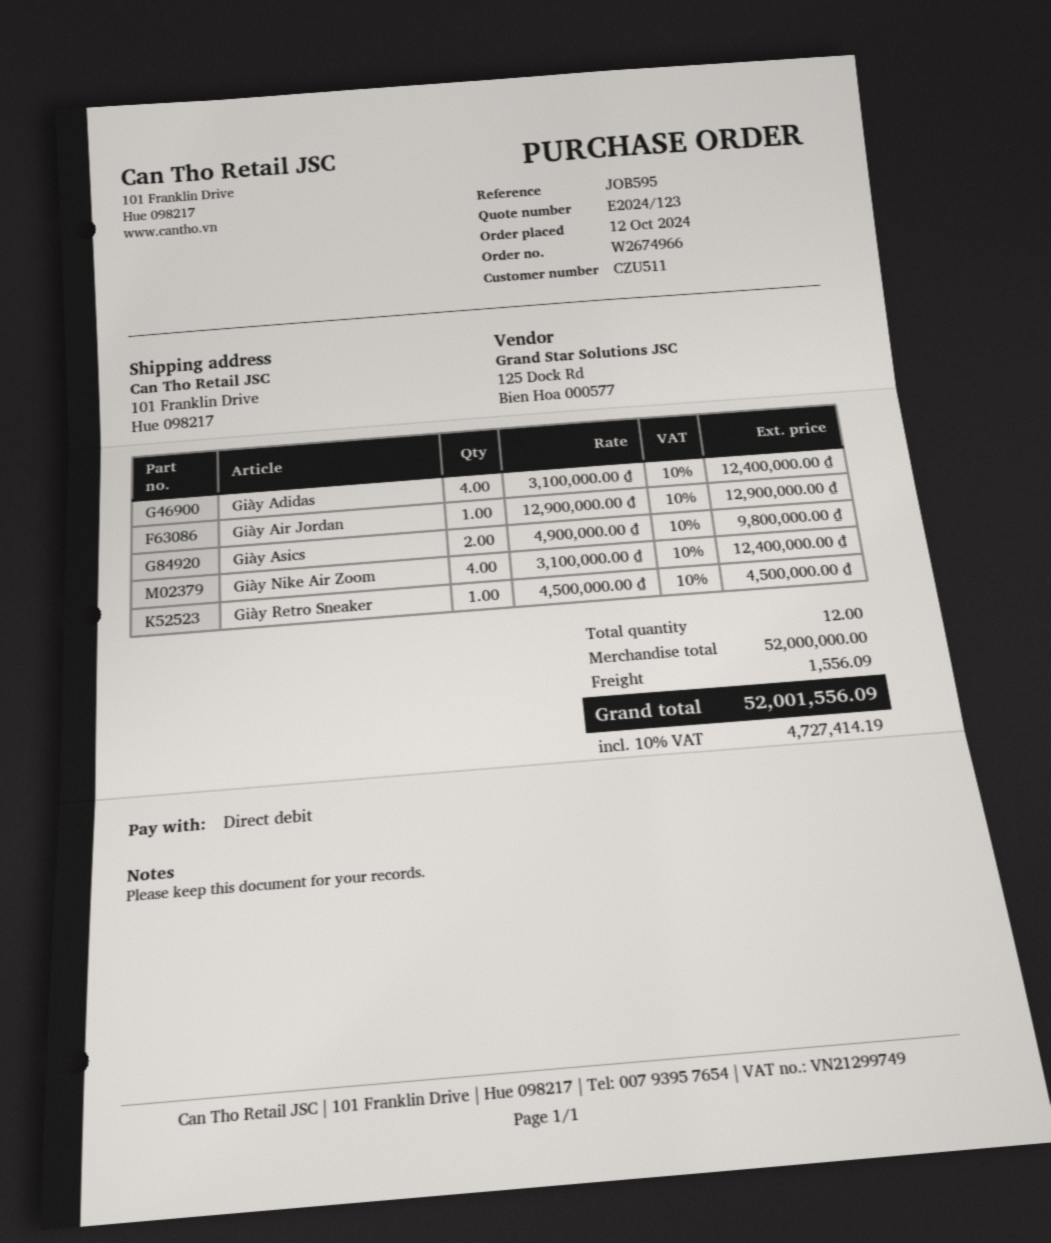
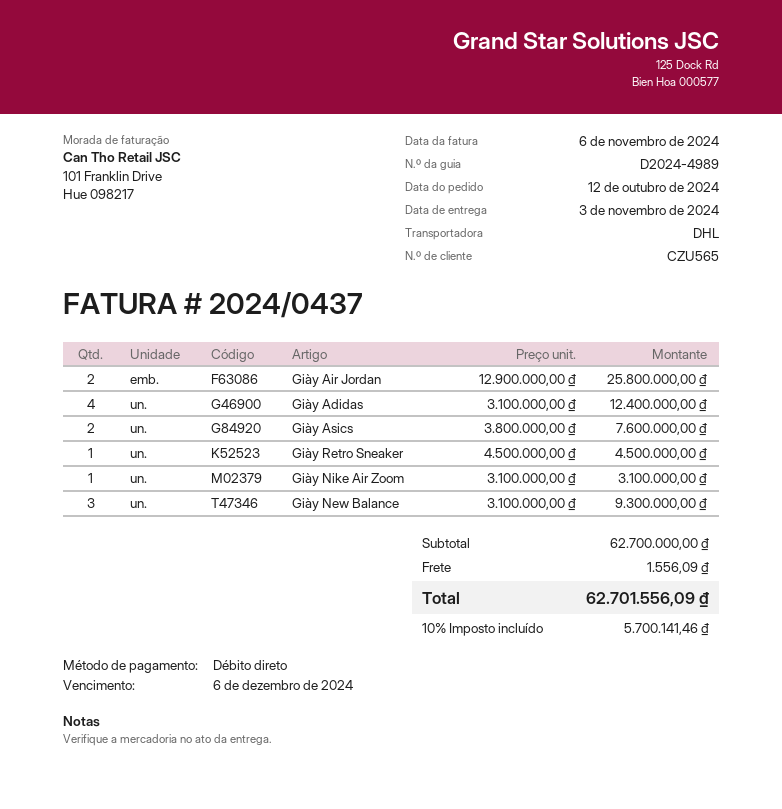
customer number: CZU511 -> CZU565
Giày Air Jordan: 1 x 12900000.00 = 12900000.00 -> 2 x 12900000.00 = 25800000.00
Giày Asics: 2 x 4900000.00 = 9800000.00 -> 2 x 3800000.00 = 7600000.00
Giày Nike Air Zoom: 4 x 3100000.00 = 12400000.00 -> 1 x 3100000.00 = 3100000.00
Giày New Balance: none -> 3 x 3100000.00 = 9300000.00
subtotal: 52000000.00 -> 62700000.00
tax: 10% = 4727414.19 -> 10% = 5700141.46
total: 52001556.09 -> 62701556.09

